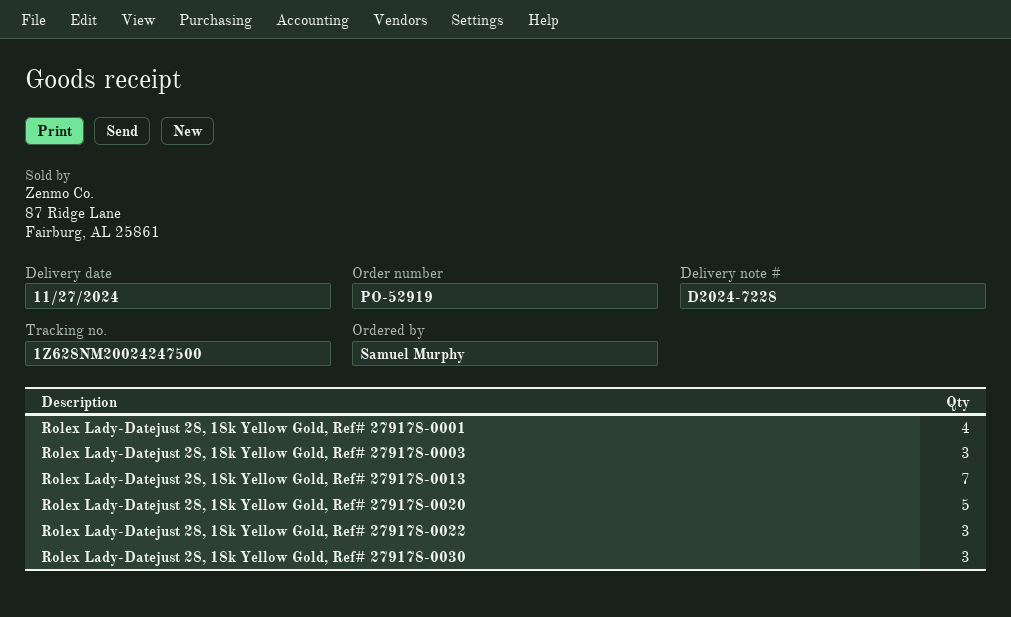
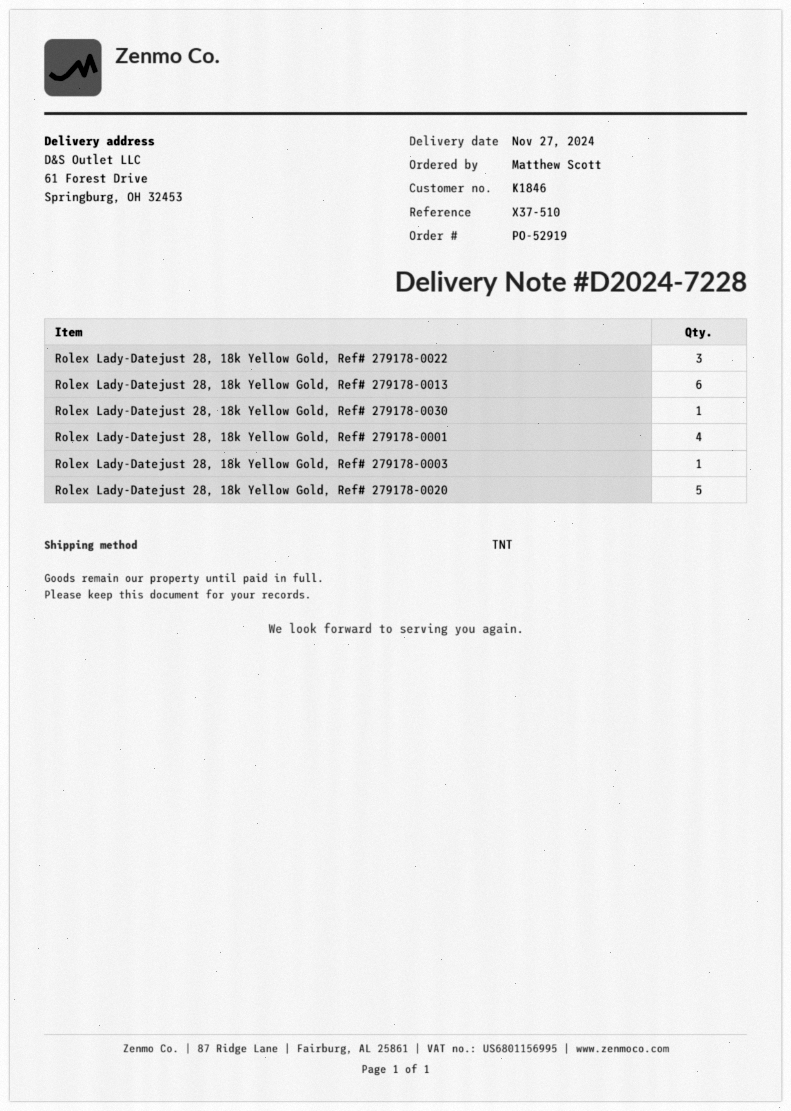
ordered by: Samuel Murphy -> Matthew Scott
Rolex Lady-Datejust 28, 18k Yellow Gold, Ref# 279178-0003: 3 -> 1
Rolex Lady-Datejust 28, 18k Yellow Gold, Ref# 279178-0013: 7 -> 6
Rolex Lady-Datejust 28, 18k Yellow Gold, Ref# 279178-0030: 3 -> 1

